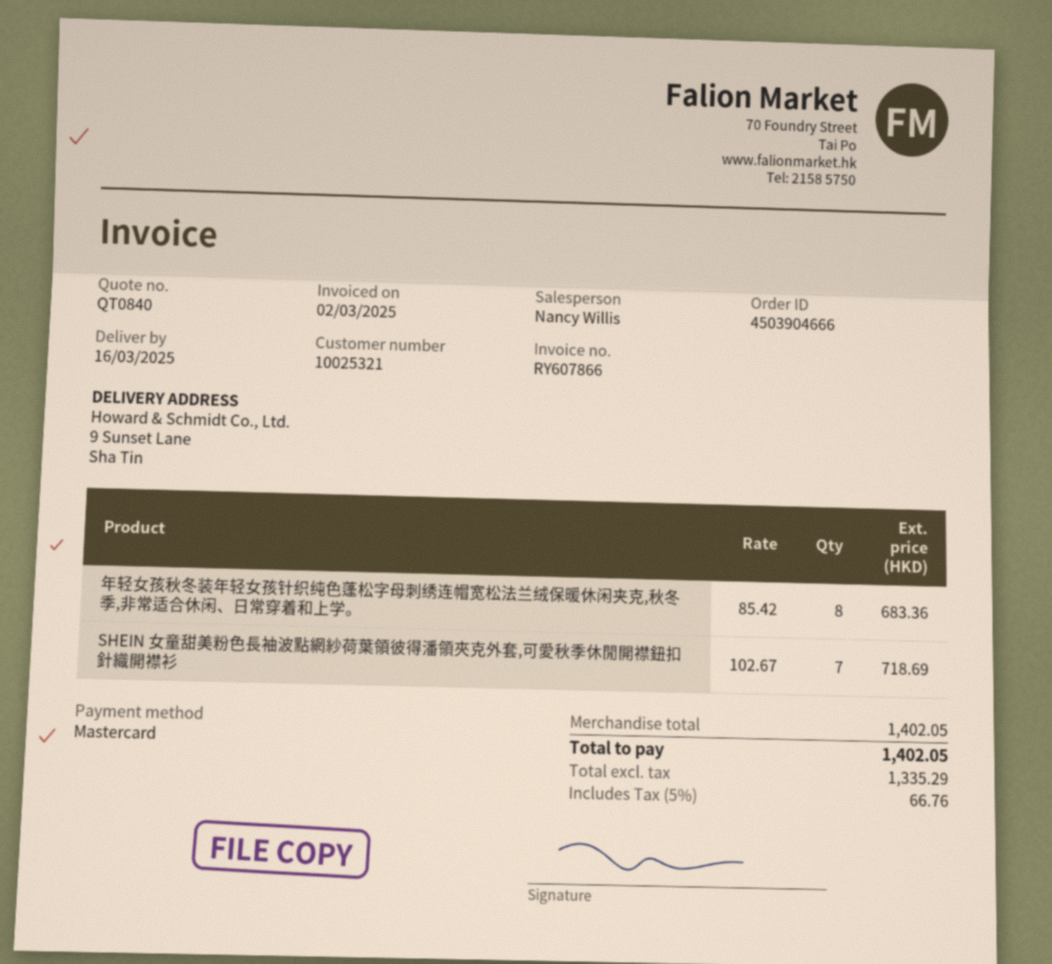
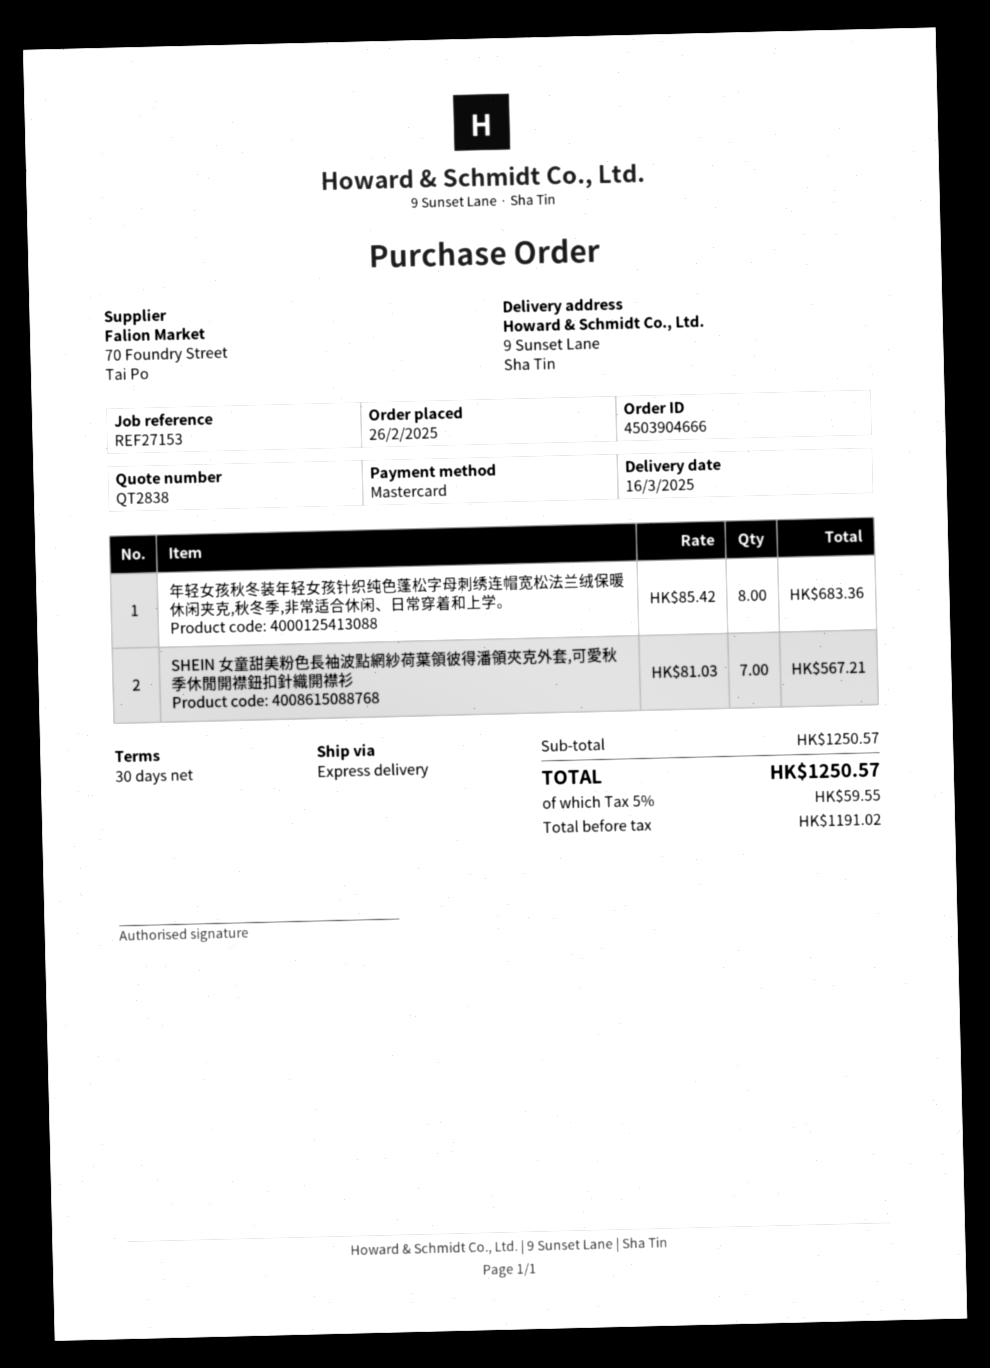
quote number: QT0840 -> QT2838
SHEIN 女童甜美粉色長袖波點網紗荷葉領彼得潘領夾克外套,可愛秋季休閒開襟鈕扣針織開襟衫: 7 x 102.67 = 718.69 -> 7 x 81.03 = 567.21
subtotal: 1402.05 -> 1250.57
net: 1335.29 -> 1191.02
tax: 5% = 66.76 -> 5% = 59.55
total: 1402.05 -> 1250.57

